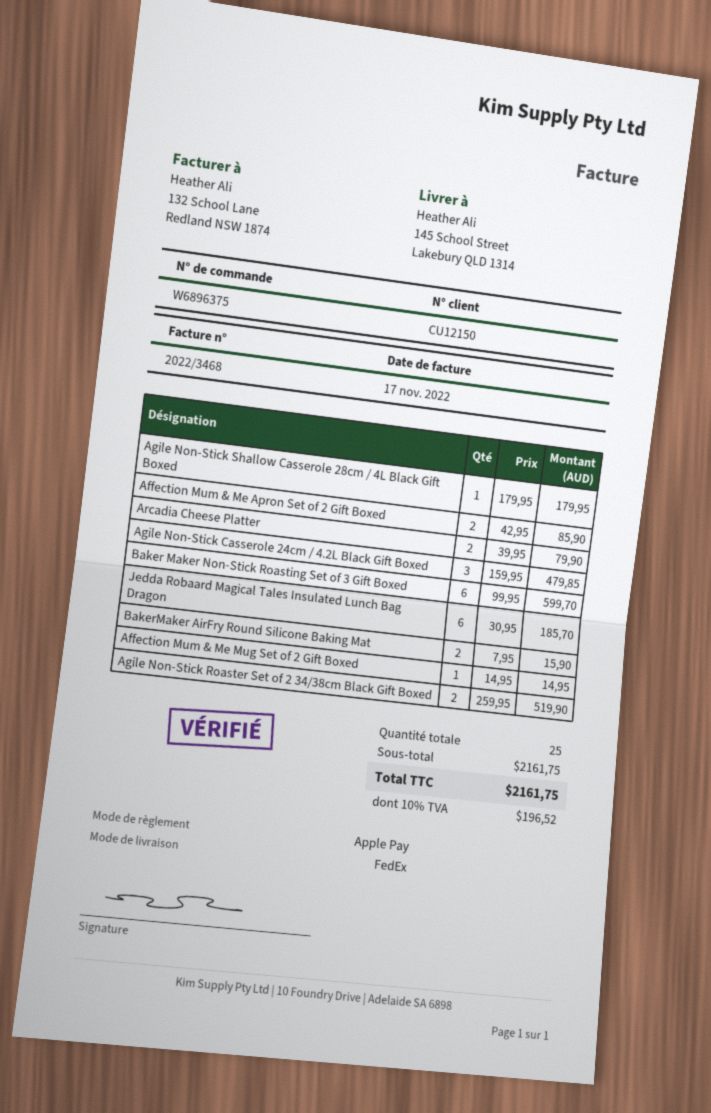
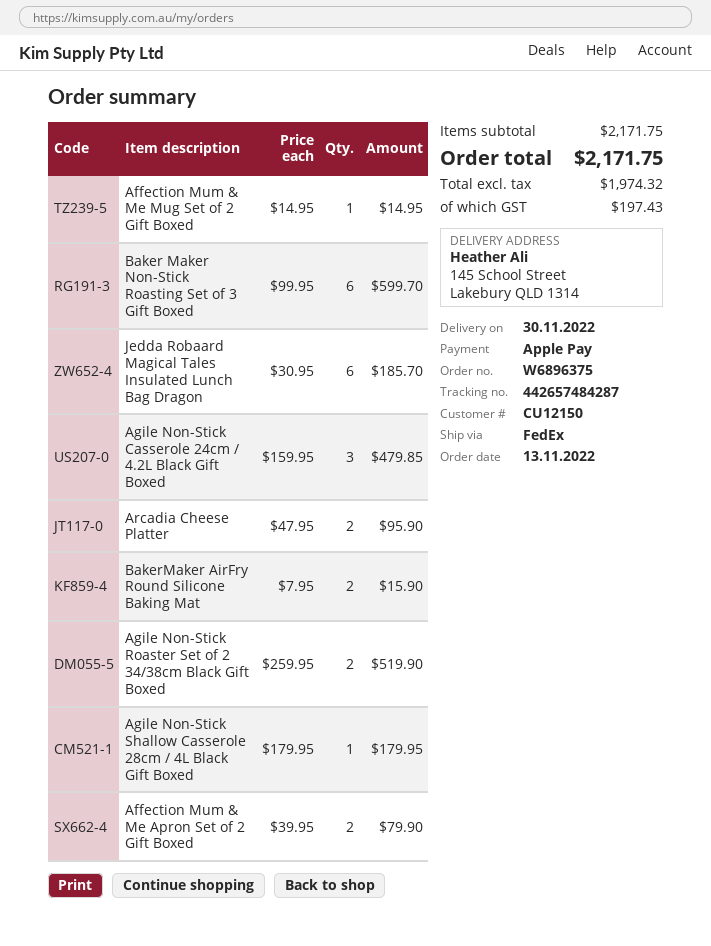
Affection Mum & Me Apron Set of 2 Gift Boxed: 2 x 42.95 = 85.90 -> 2 x 39.95 = 79.90
Arcadia Cheese Platter: 2 x 39.95 = 79.90 -> 2 x 47.95 = 95.90
subtotal: 2161.75 -> 2171.75
tax: 196.52 -> 197.43
total: 2161.75 -> 2171.75

